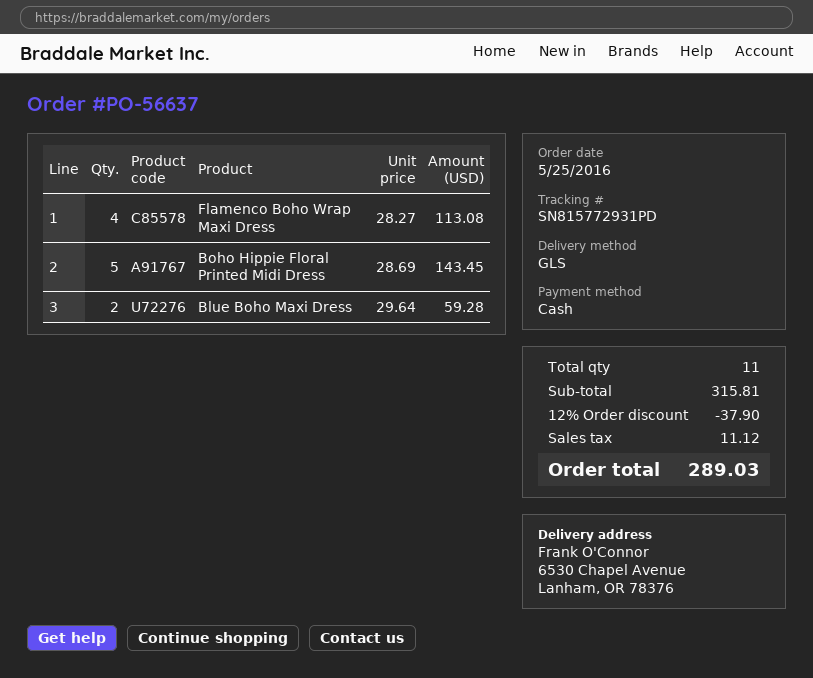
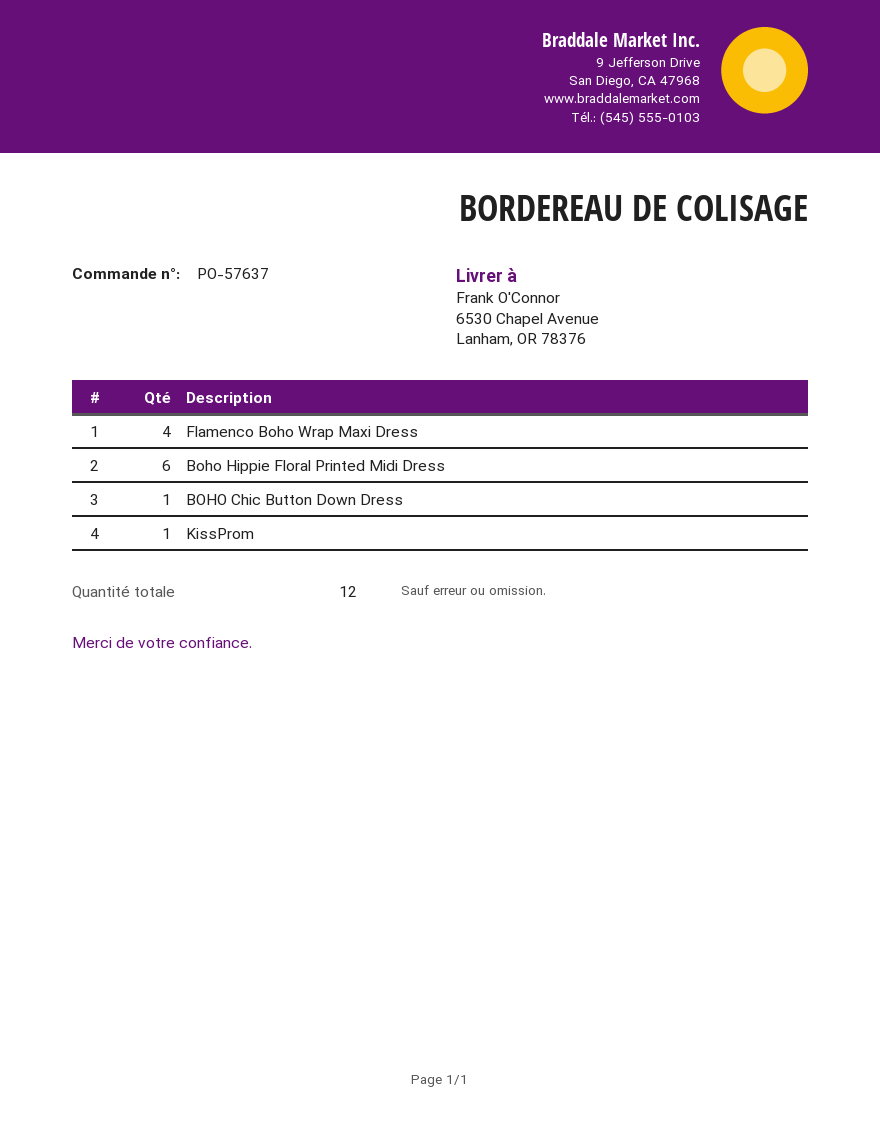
order number: PO-56637 -> PO-57637
Boho Hippie Floral Printed Midi Dress: 5 -> 6
Blue Boho Maxi Dress: 2 -> none
BOHO Chic Button Down Dress: none -> 1
KissProm: none -> 1
total quantity: 11 -> 12

